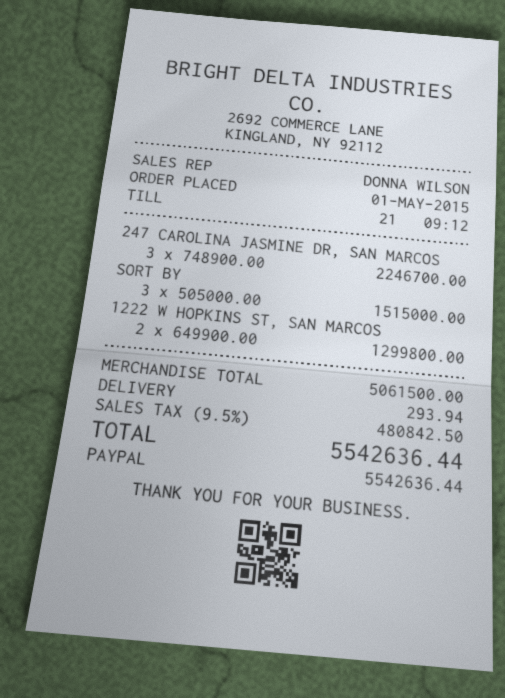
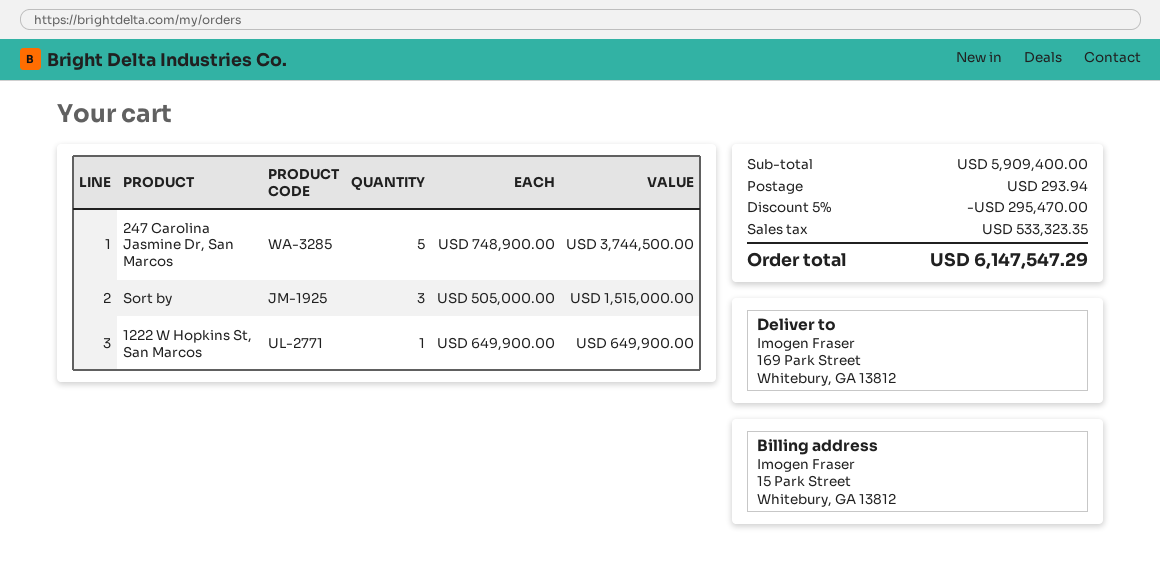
247 CAROLINA JASMINE DR, SAN MARCOS: 3 x 748900.00 = 2246700.00 -> 5 x 748900.00 = 3744500.00
1222 W HOPKINS ST, SAN MARCOS: 2 x 649900.00 = 1299800.00 -> 1 x 649900.00 = 649900.00
subtotal: 5061500.00 -> 5909400.00
discount: none -> 5% = 295470.00
tax: 480842.50 -> 533323.35
total: 5542636.44 -> 6147547.29

